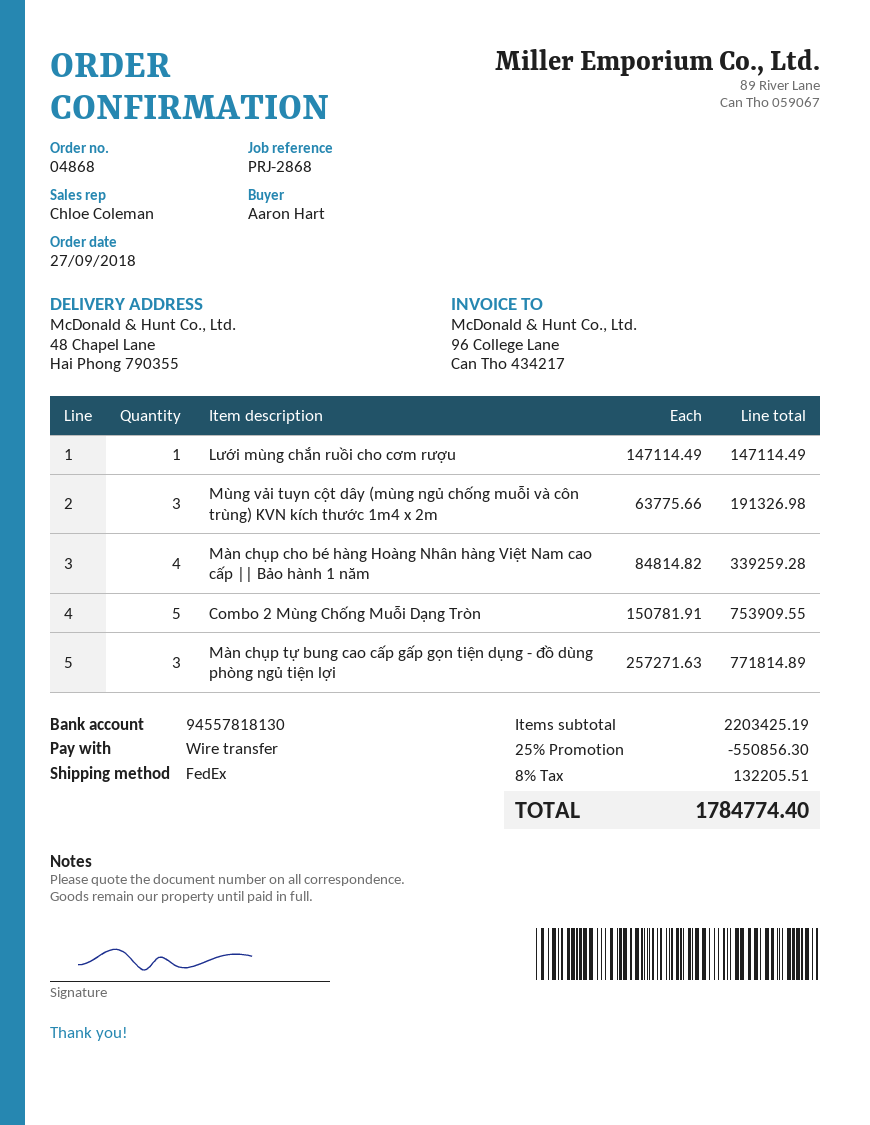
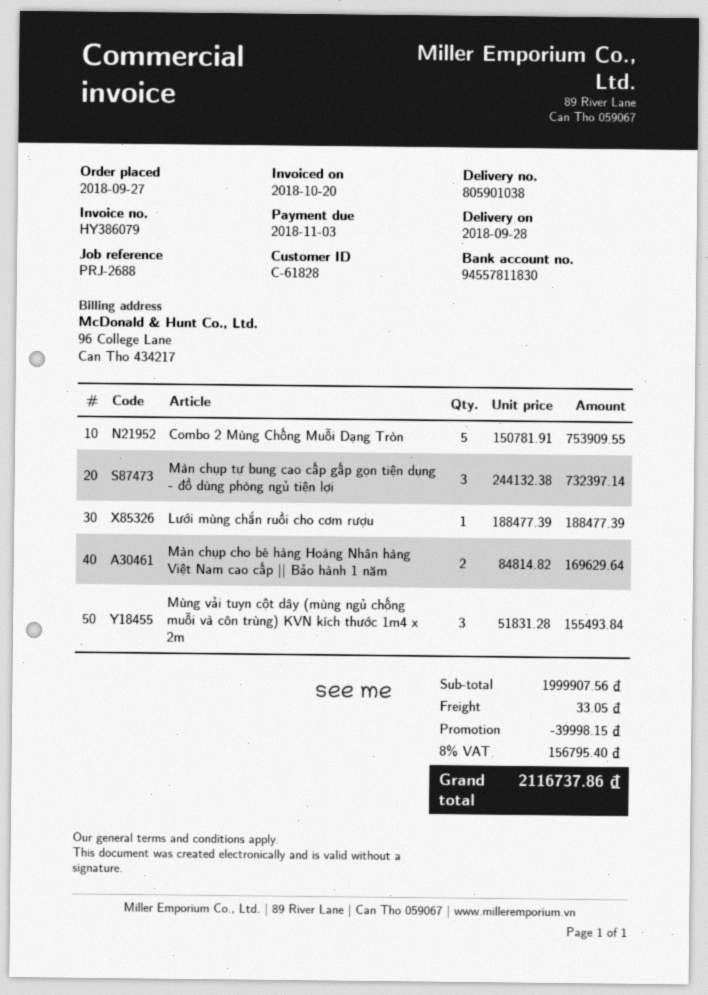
reference: PRJ-2868 -> PRJ-2688
bank account: 94557818130 -> 94557811830
Lưới mùng chắn ruồi cho cơm rượu: 1 x 147114.49 = 147114.49 -> 1 x 188477.39 = 188477.39
Mùng vải tuyn cột dây (mùng ngủ chống muỗi và côn trùng) KVN kích thước 1m4 x 2m: 3 x 63775.66 = 191326.98 -> 3 x 51831.28 = 155493.84
Màn chụp cho bé hàng Hoàng Nhân hàng Việt Nam cao cấp || Bảo hành 1 năm: 4 x 84814.82 = 339259.28 -> 2 x 84814.82 = 169629.64
Màn chụp tự bung cao cấp gấp gọn tiện dụng - đồ dùng phòng ngủ tiện lợi: 3 x 257271.63 = 771814.89 -> 3 x 244132.38 = 732397.14
subtotal: 2203425.19 -> 1999907.56
discount: 550856.30 -> 39998.15
shipping: none -> 33.05
tax: 8% = 132205.51 -> 8% = 156795.40
total: 1784774.40 -> 2116737.86

